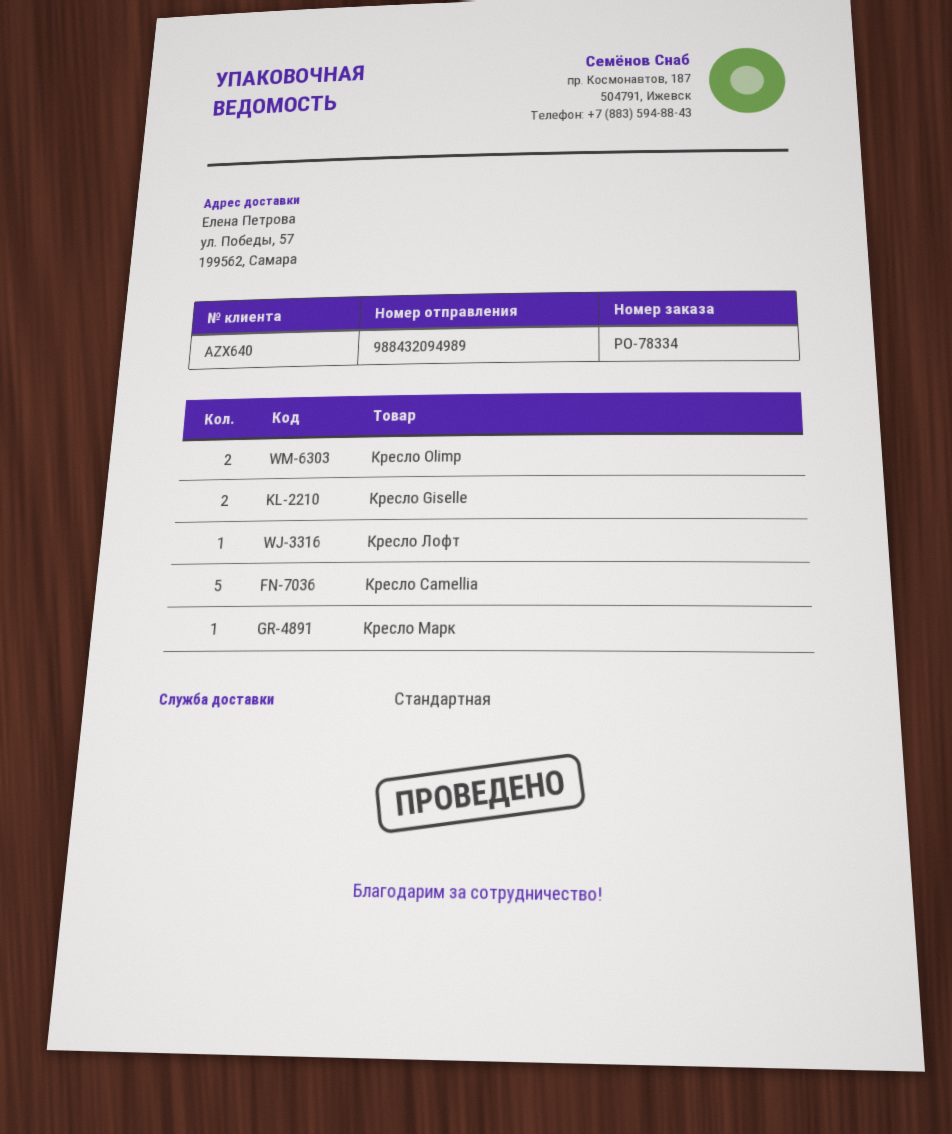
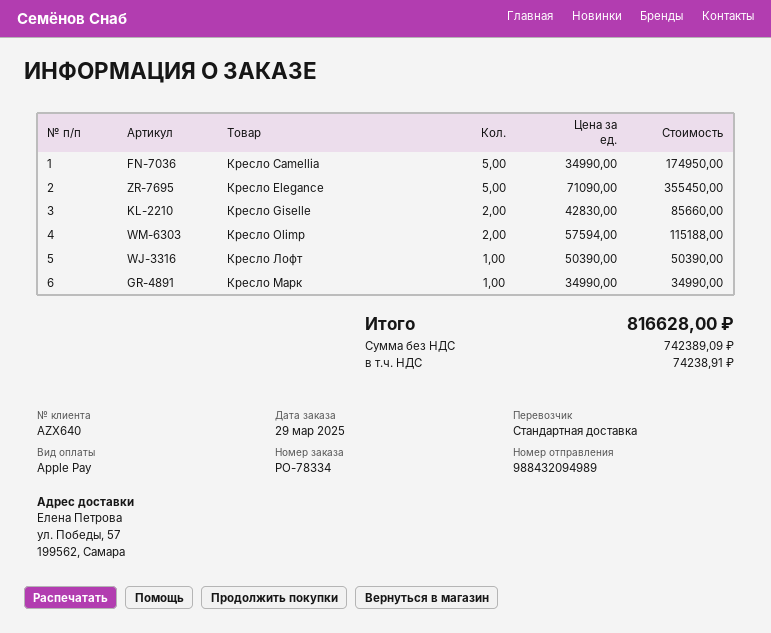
Кресло Elegance: none -> 5

